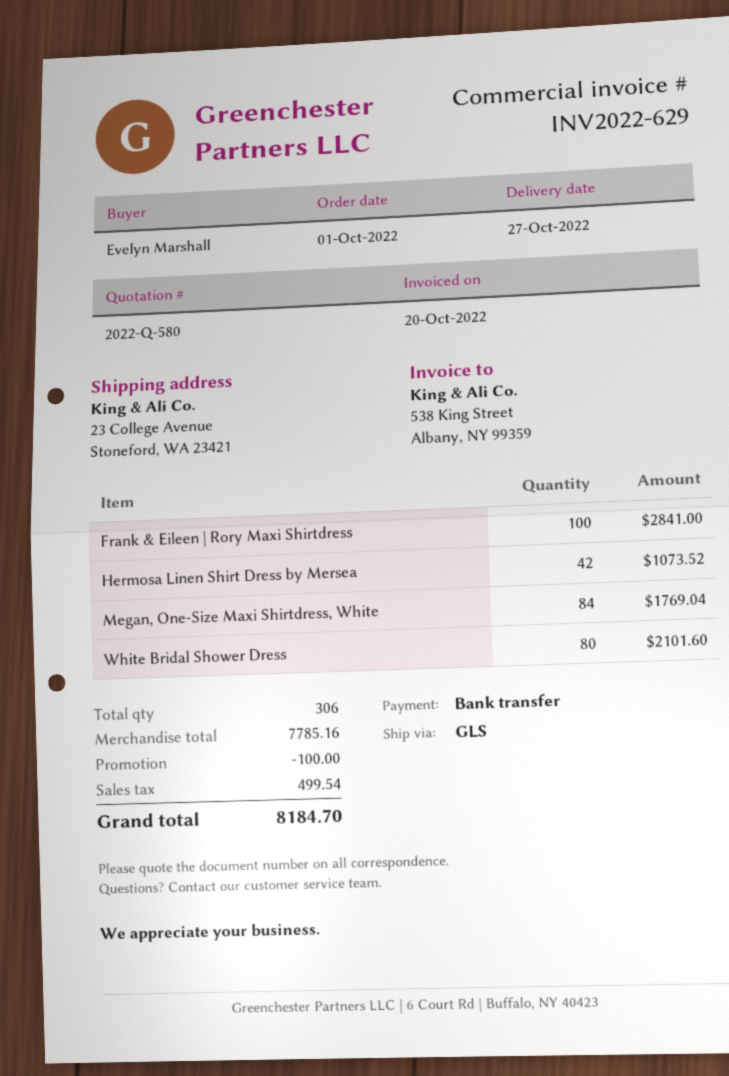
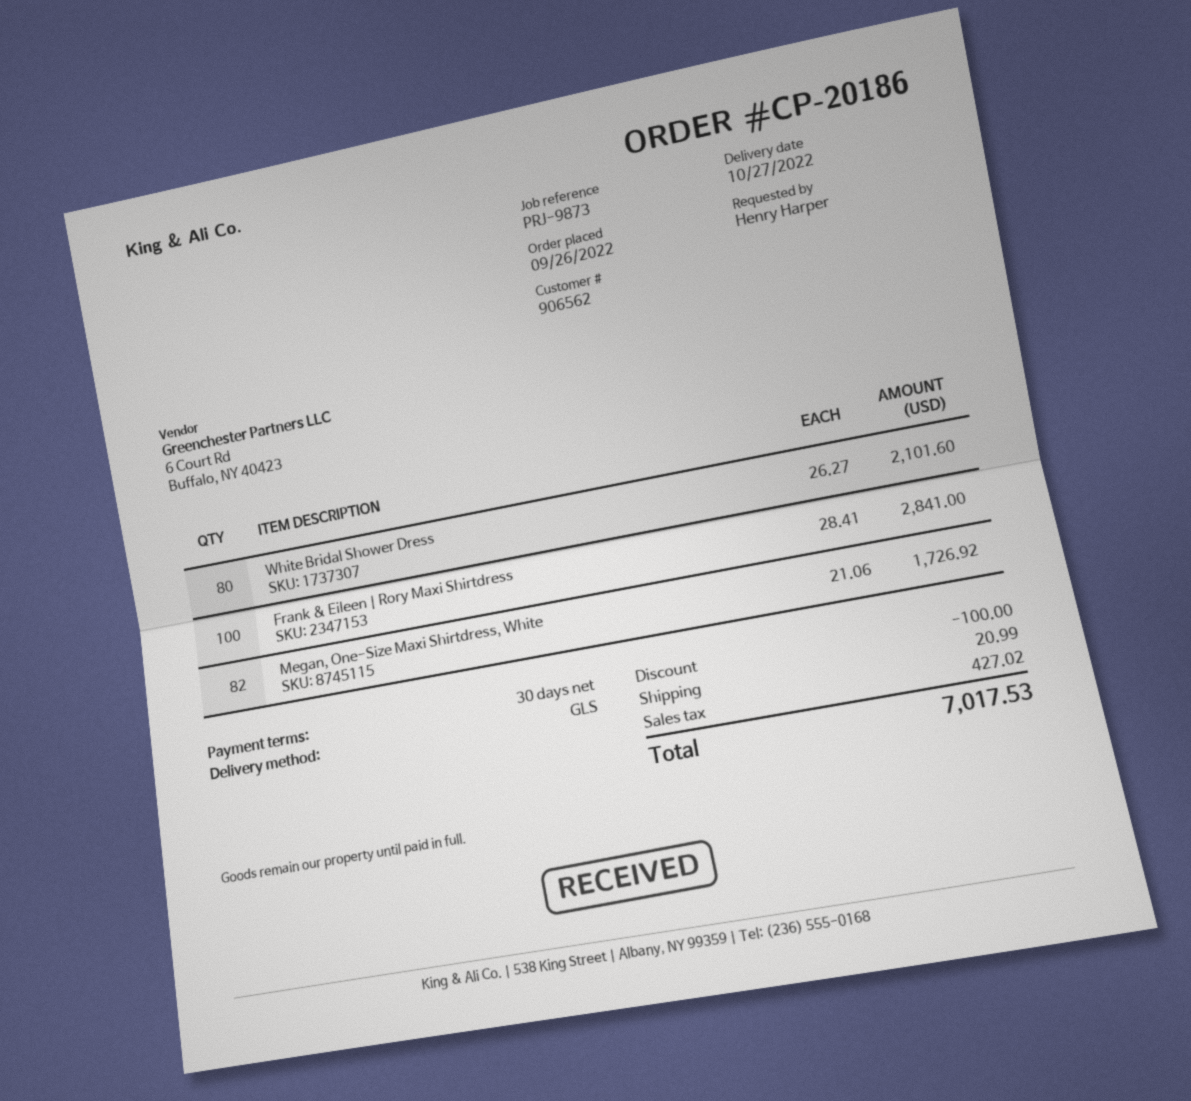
order date: 2022-10-01 -> 2022-09-26
ordered by: Evelyn Marshall -> Henry Harper
Hermosa Linen Shirt Dress by Mersea: 42 for 1073.52 -> none
Megan, One-Size Maxi Shirtdress, White: 84 for 1769.04 -> 82 for 1726.92
shipping: none -> 20.99
tax: 499.54 -> 427.02
total: 8184.70 -> 7017.53

